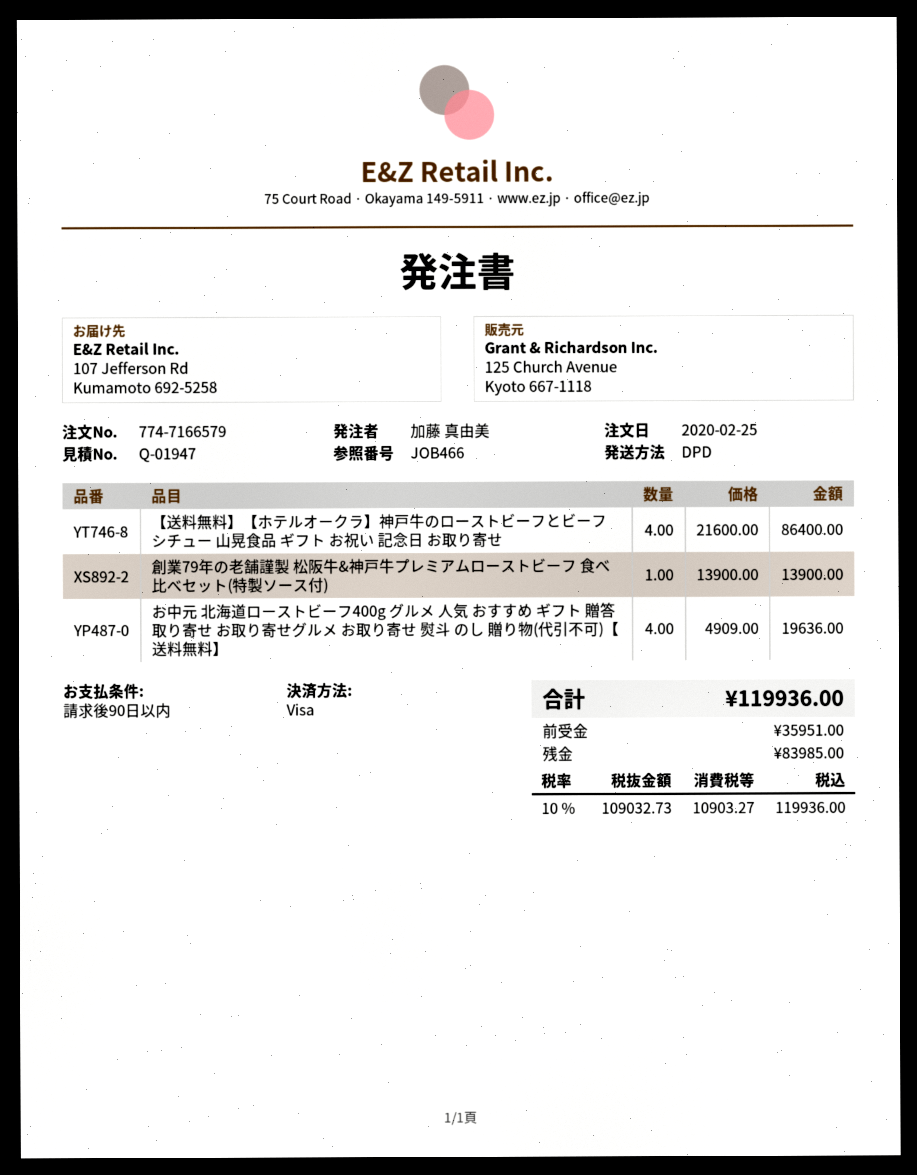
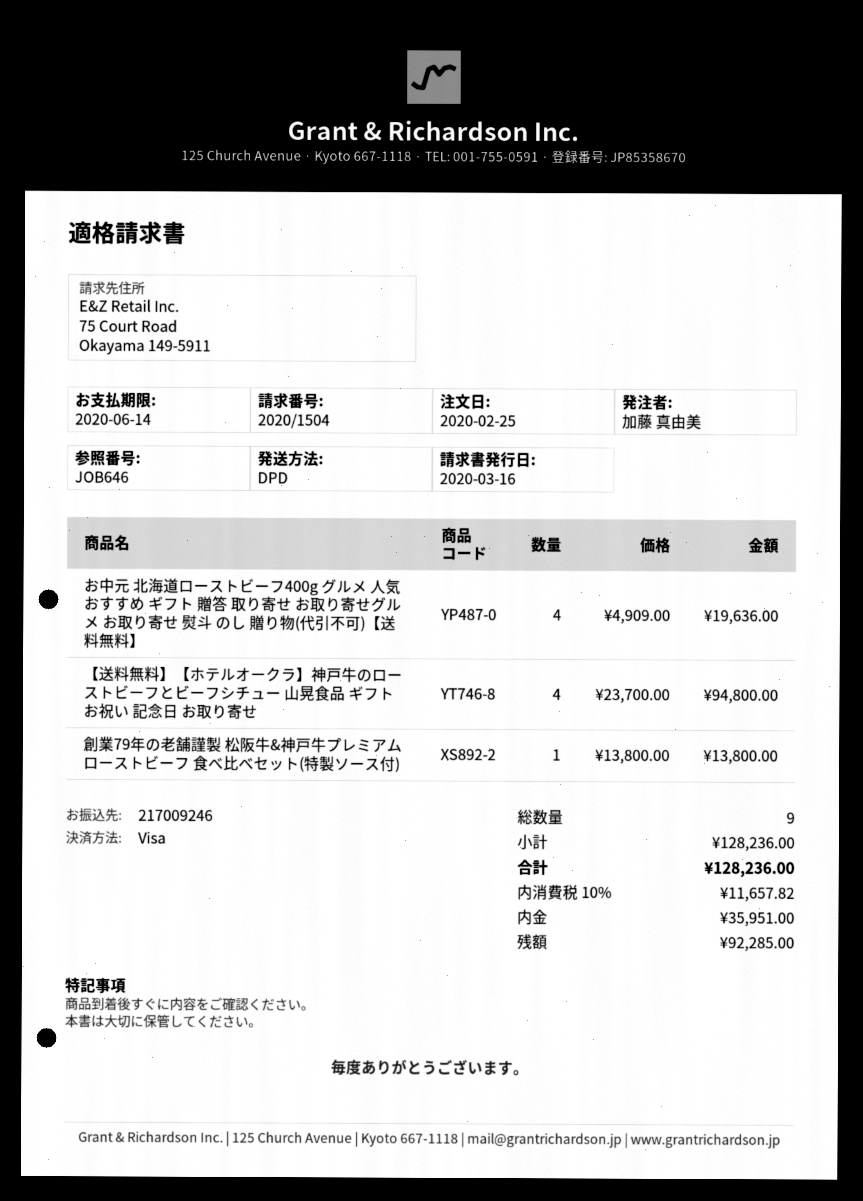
reference: JOB466 -> JOB646
【送料無料】【ホテルオークラ】神戸牛のローストビーフとビーフシチュー 山晃食品 ギフト お祝い 記念日 お取り寄せ: 4 x 21600.00 = 86400.00 -> 4 x 23700.00 = 94800.00
創業79年の老舗謹製 松阪牛&神戸牛プレミアムローストビーフ 食べ比べセット(特製ソース付): 1 x 13900.00 = 13900.00 -> 1 x 13800.00 = 13800.00
tax: 10% = 10903.27 -> 10% = 11657.82
total: 119936.00 -> 128236.00
balance: 83985.00 -> 92285.00

